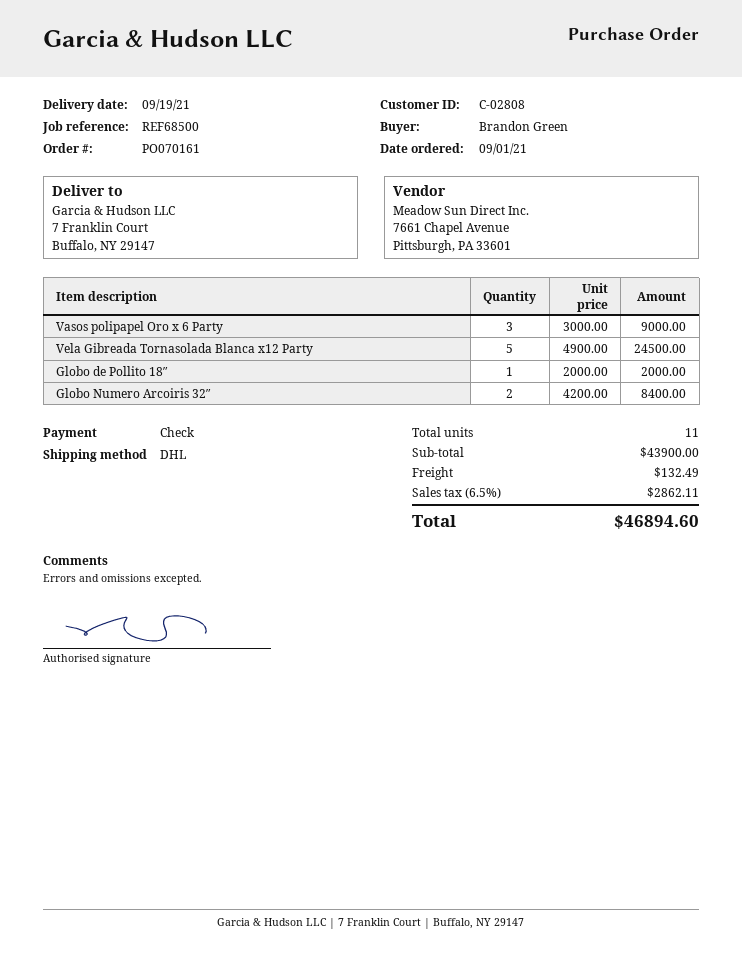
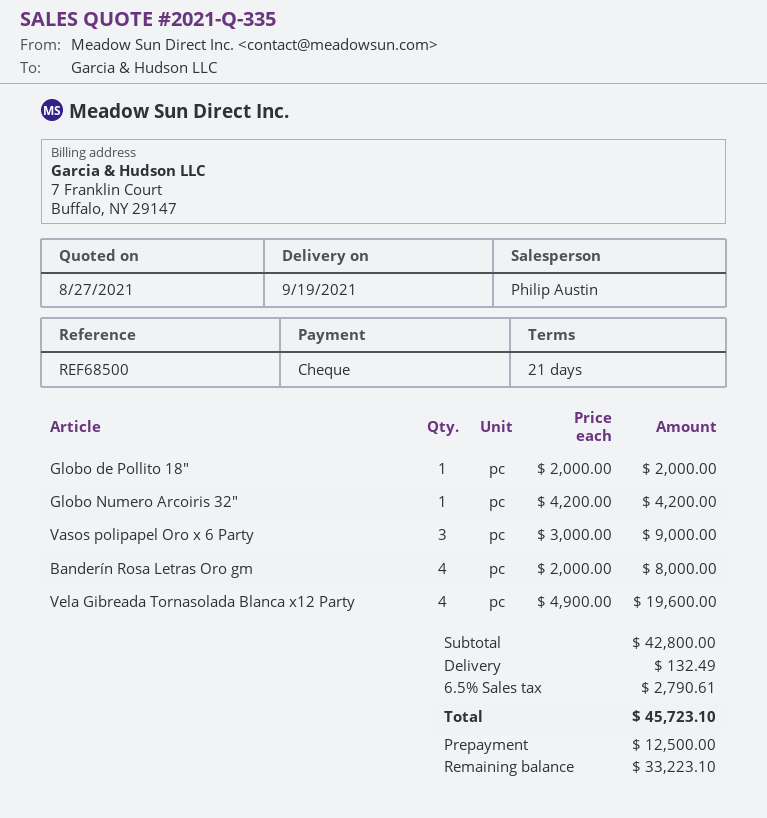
Vela Gibreada Tornasolada Blanca x12 Party: 5 x 4900.00 = 24500.00 -> 4 x 4900.00 = 19600.00
Globo Numero Arcoiris 32″: 2 x 4200.00 = 8400.00 -> 1 x 4200.00 = 4200.00
Banderín Rosa Letras Oro gm: none -> 4 x 2000.00 = 8000.00
subtotal: 43900.00 -> 42800.00
tax: 6.5% = 2862.11 -> 6.5% = 2790.61
total: 46894.60 -> 45723.10

